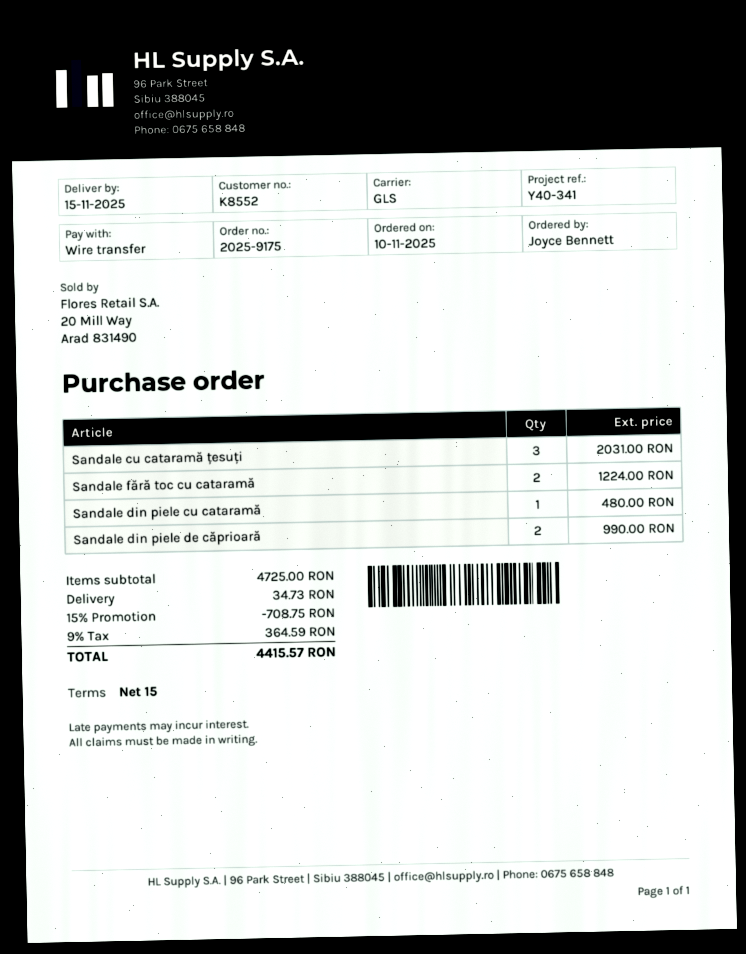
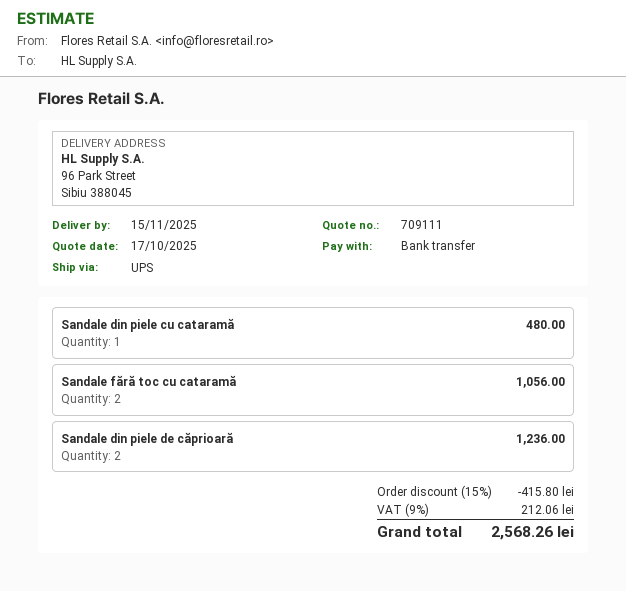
shipping method: GLS -> UPS
Sandale cu cataramă țesuți: 3 for 2031.00 -> none
Sandale fără toc cu cataramă: 2 for 1224.00 -> 2 for 1056.00
Sandale din piele de căprioară: 2 for 990.00 -> 2 for 1236.00
discount: 15% = 708.75 -> 15% = 415.80
shipping: 34.73 -> none
tax: 9% = 364.59 -> 9% = 212.06
total: 4415.57 -> 2568.26

